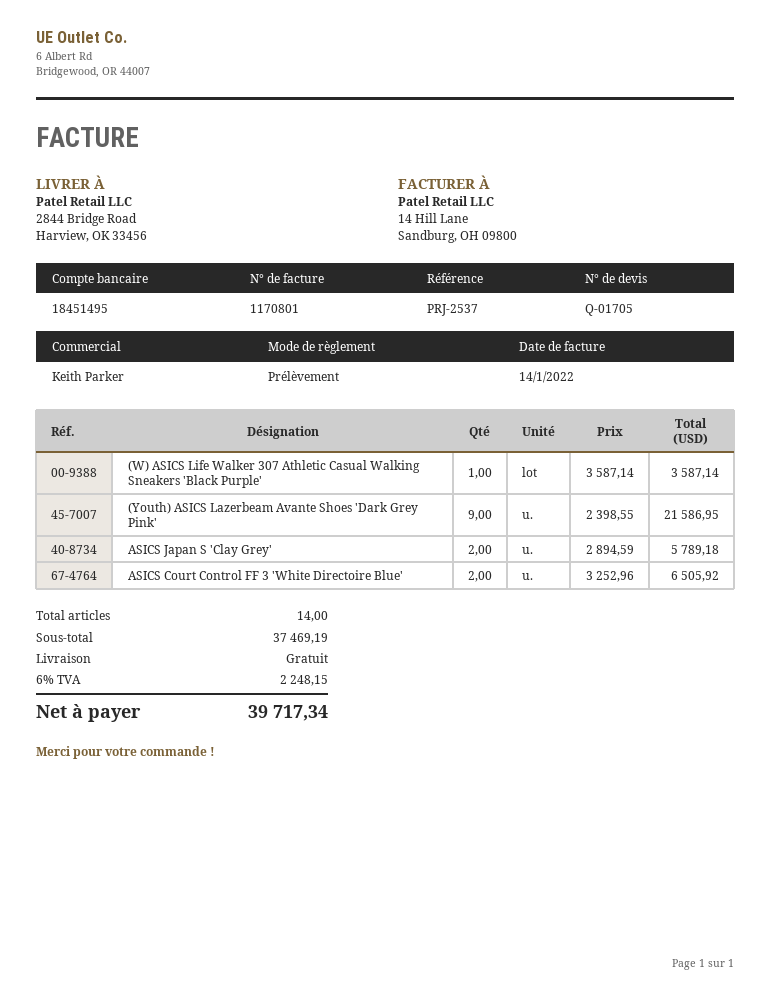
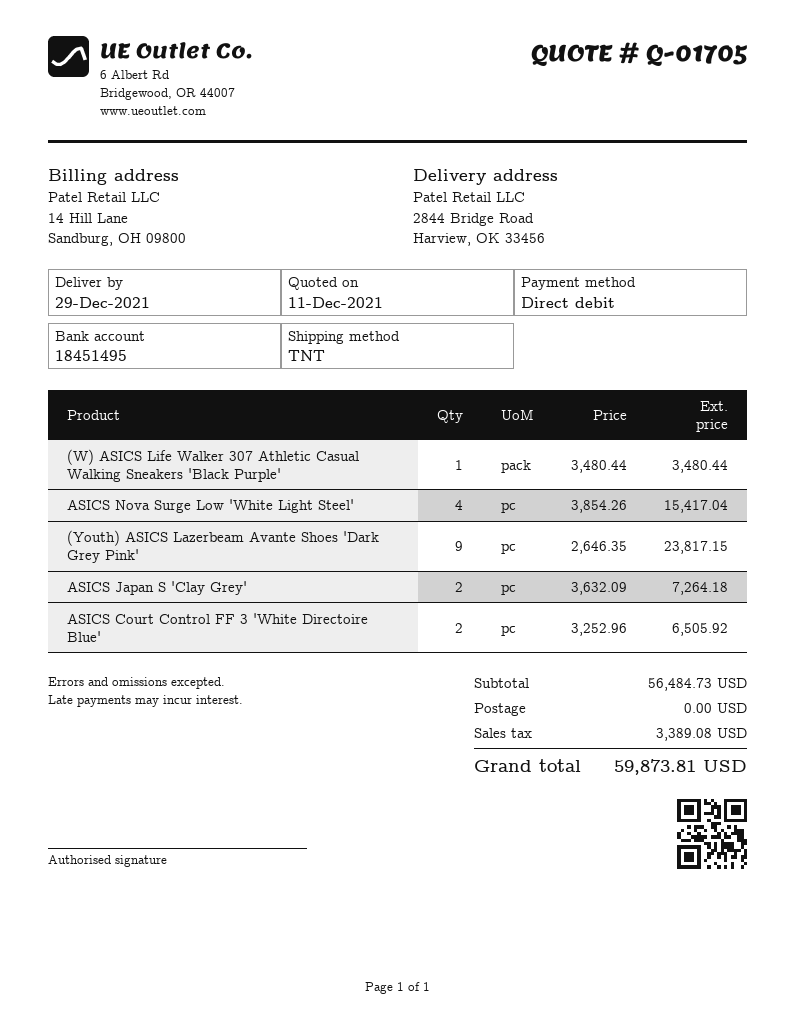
(W) ASICS Life Walker 307 Athletic Casual Walking Sneakers 'Black Purple': 1 x 3587.14 = 3587.14 -> 1 x 3480.44 = 3480.44
(Youth) ASICS Lazerbeam Avante Shoes 'Dark Grey Pink': 9 x 2398.55 = 21586.95 -> 9 x 2646.35 = 23817.15
ASICS Japan S 'Clay Grey': 2 x 2894.59 = 5789.18 -> 2 x 3632.09 = 7264.18
ASICS Nova Surge Low 'White Light Steel': none -> 4 x 3854.26 = 15417.04
subtotal: 37469.19 -> 56484.73
tax: 2248.15 -> 3389.08
total: 39717.34 -> 59873.81

